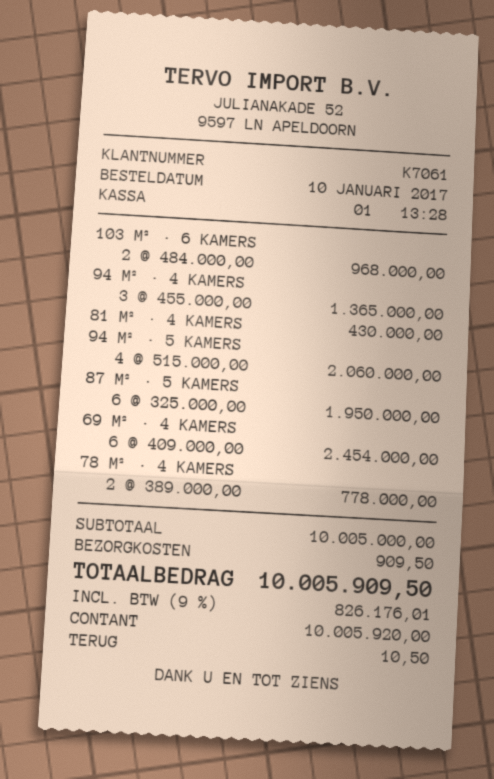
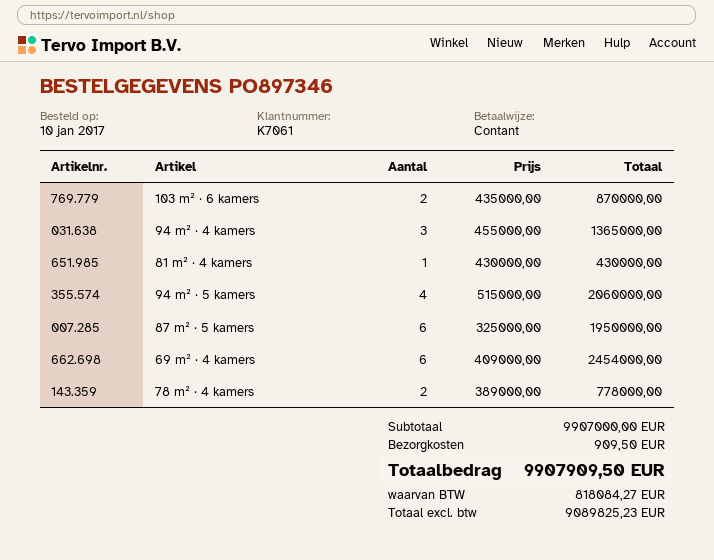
103 M² · 6 KAMERS: 2 x 484000.00 = 968000.00 -> 2 x 435000.00 = 870000.00
subtotal: 10005000.00 -> 9907000.00
tax: 826176.01 -> 818084.27
total: 10005909.50 -> 9907909.50

